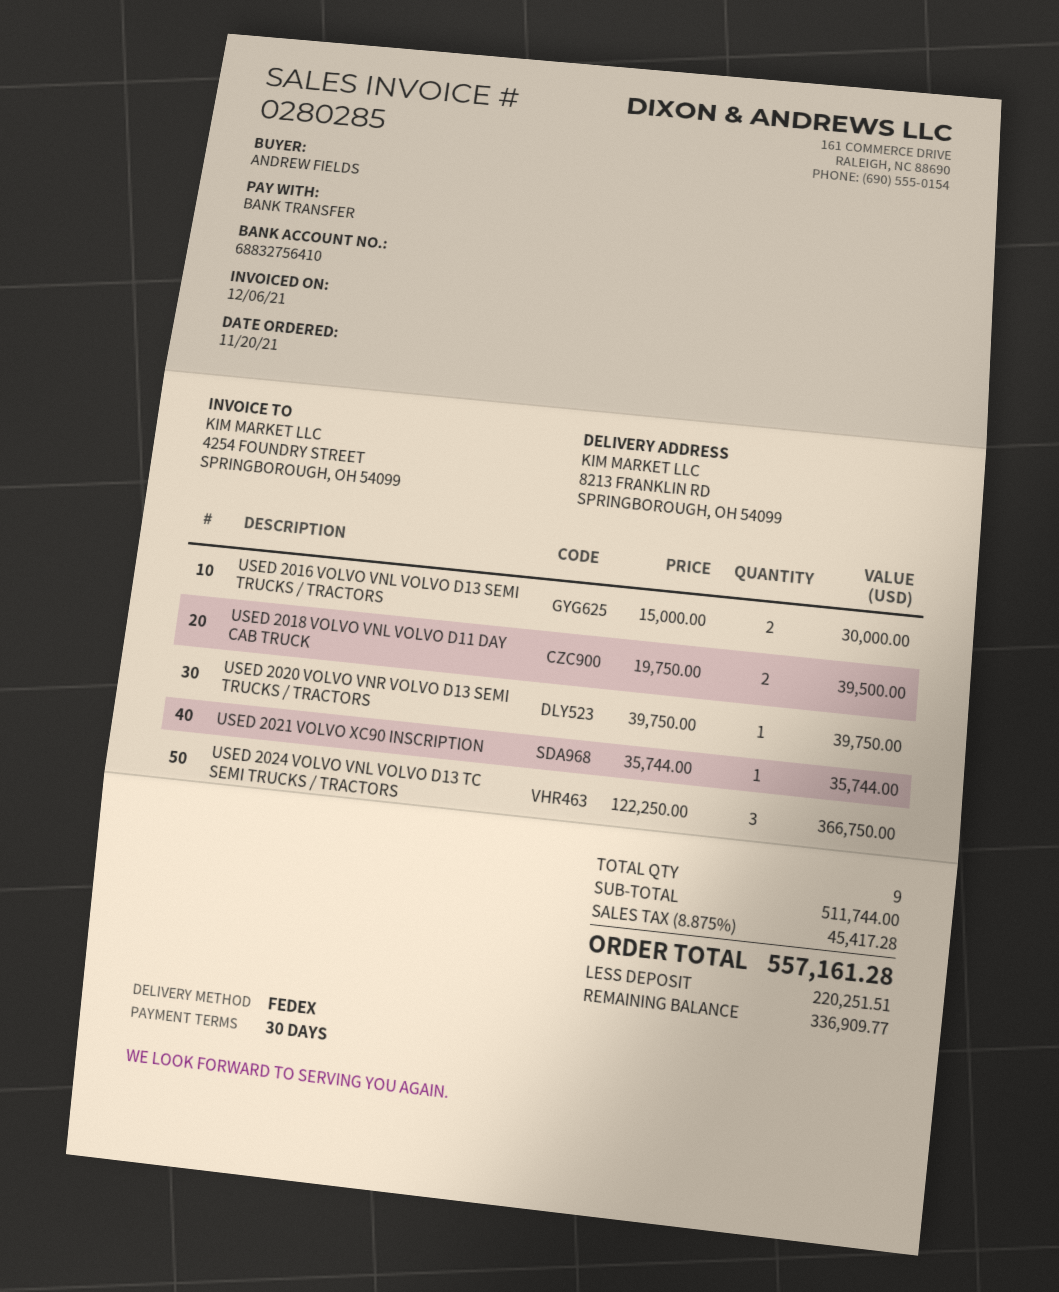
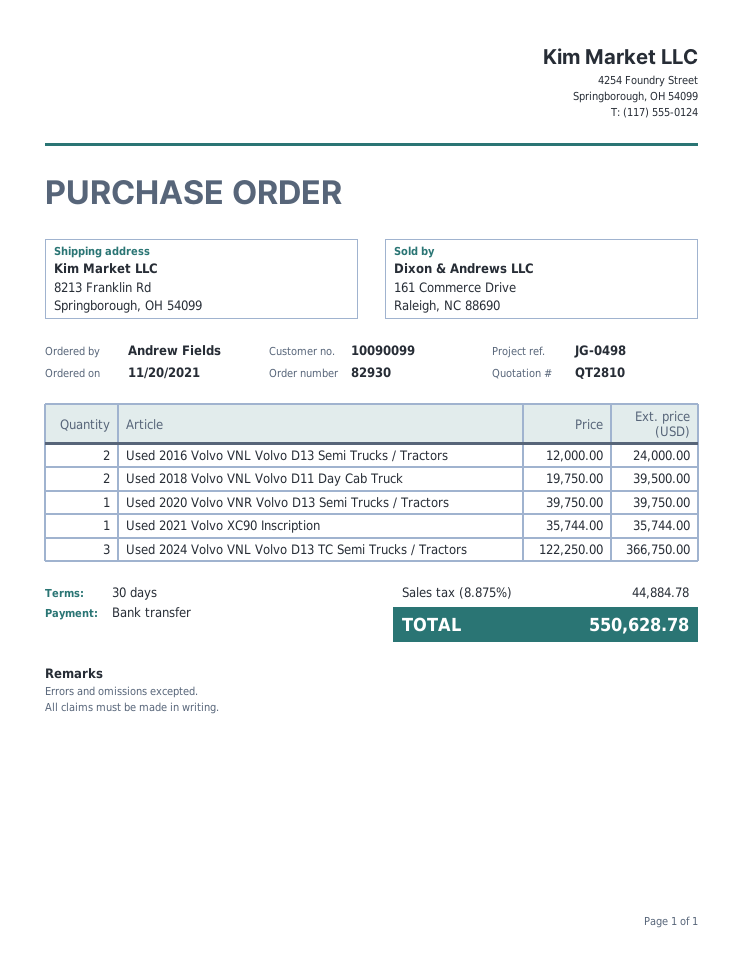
USED 2016 VOLVO VNL VOLVO D13 SEMI TRUCKS / TRACTORS: 2 x 15000.00 = 30000.00 -> 2 x 12000.00 = 24000.00
tax: 8.875% = 45417.28 -> 8.875% = 44884.78
total: 557161.28 -> 550628.78

